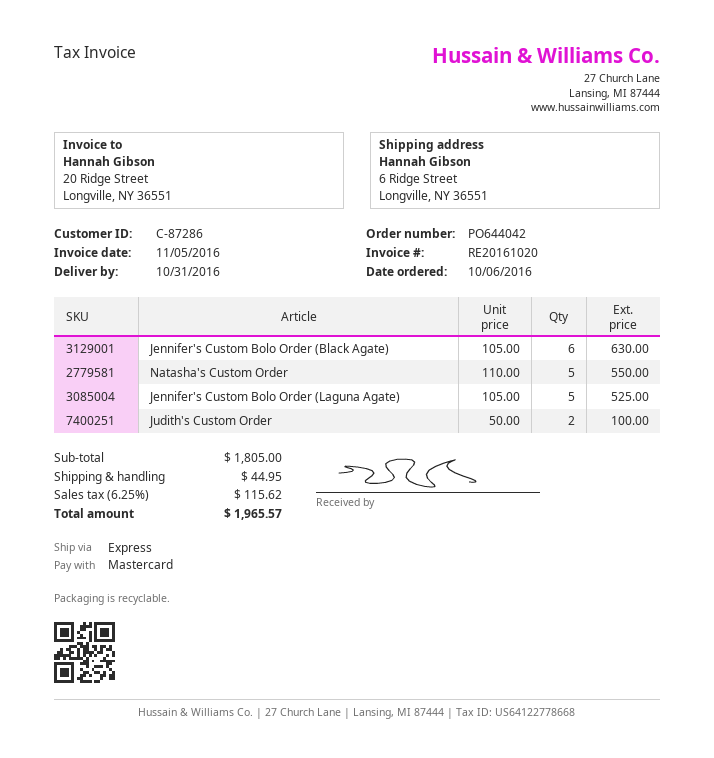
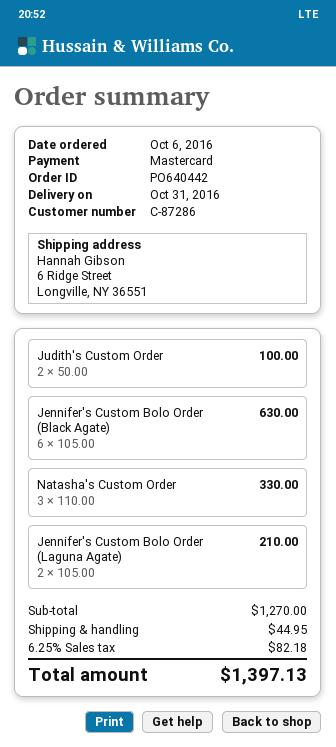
order number: PO644042 -> PO640442
Natasha's Custom Order: 5 x 110.00 = 550.00 -> 3 x 110.00 = 330.00
Jennifer's Custom Bolo Order (Laguna Agate): 5 x 105.00 = 525.00 -> 2 x 105.00 = 210.00
subtotal: 1805.00 -> 1270.00
tax: 6.25% = 115.62 -> 6.25% = 82.18
total: 1965.57 -> 1397.13

